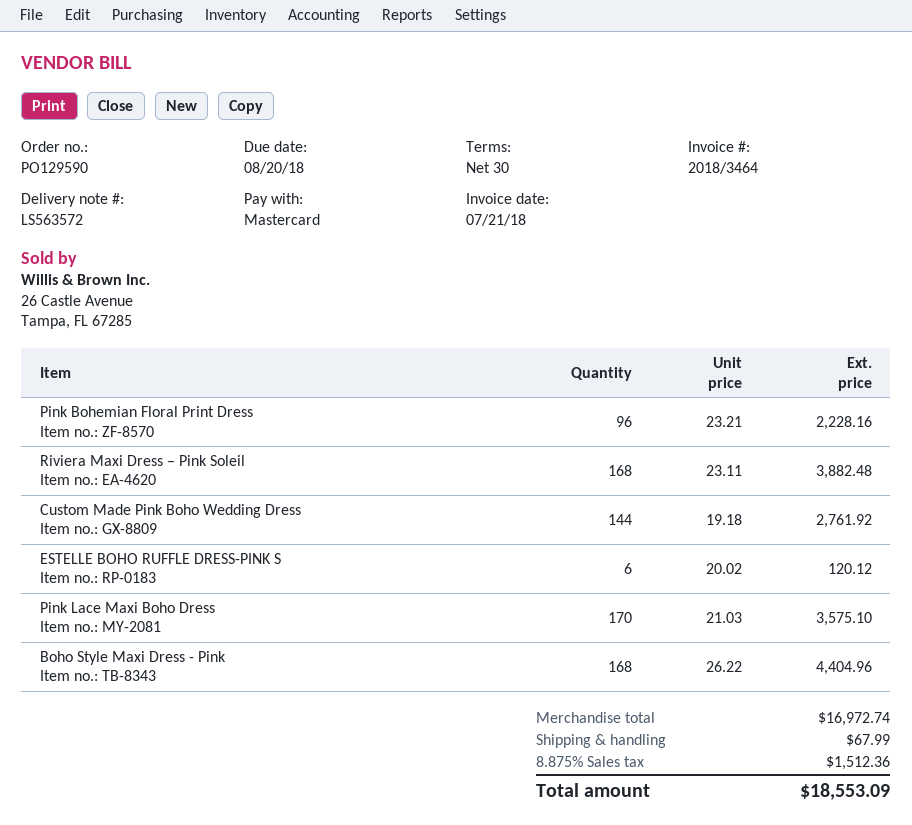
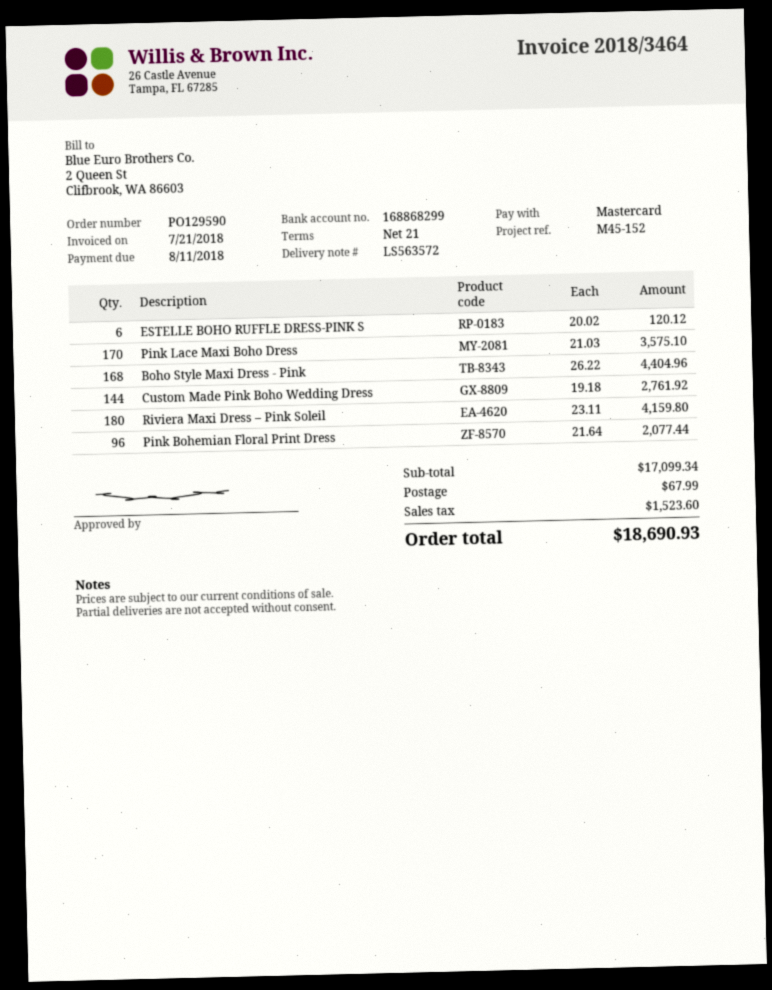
payment terms: 30 days -> 21 days
due date: 2018-08-20 -> 2018-08-11
Pink Bohemian Floral Print Dress: 96 x 23.21 = 2228.16 -> 96 x 21.64 = 2077.44
Riviera Maxi Dress – Pink Soleil: 168 x 23.11 = 3882.48 -> 180 x 23.11 = 4159.80
subtotal: 16972.74 -> 17099.34
tax: 1512.36 -> 1523.60
total: 18553.09 -> 18690.93

